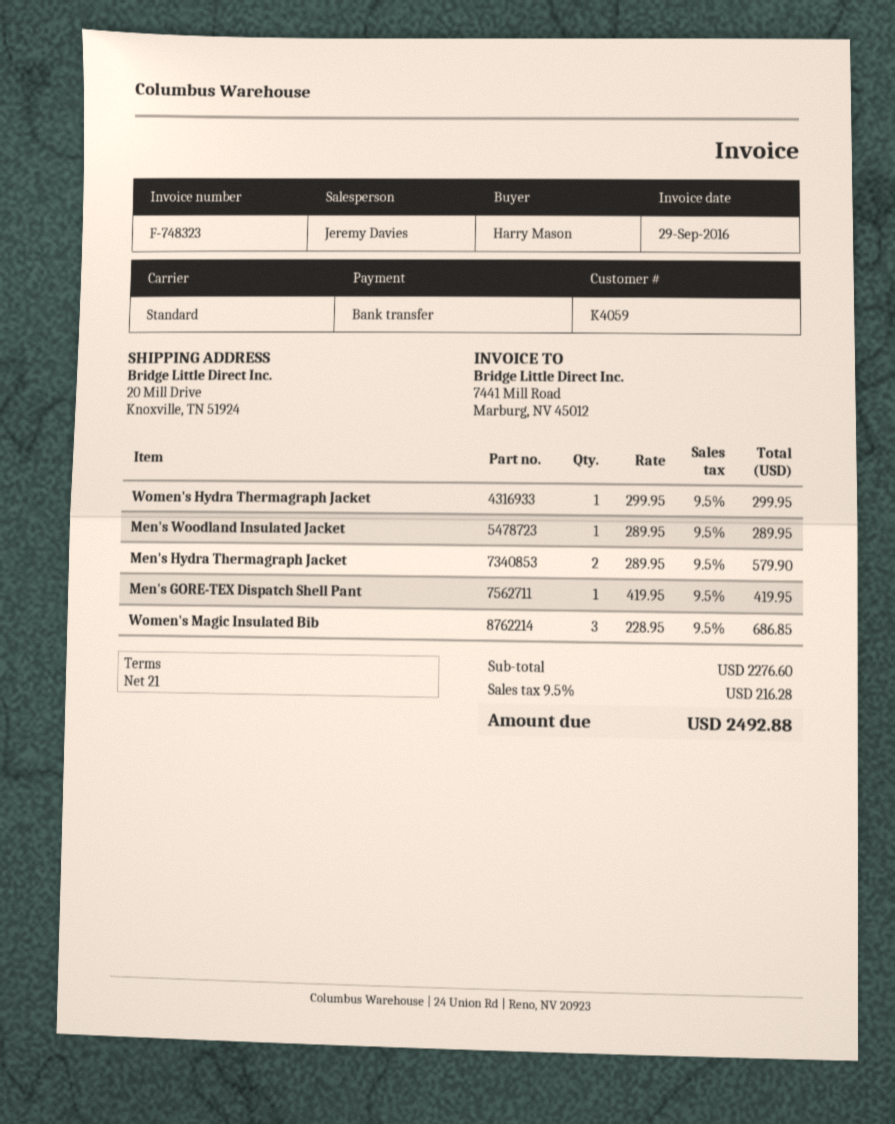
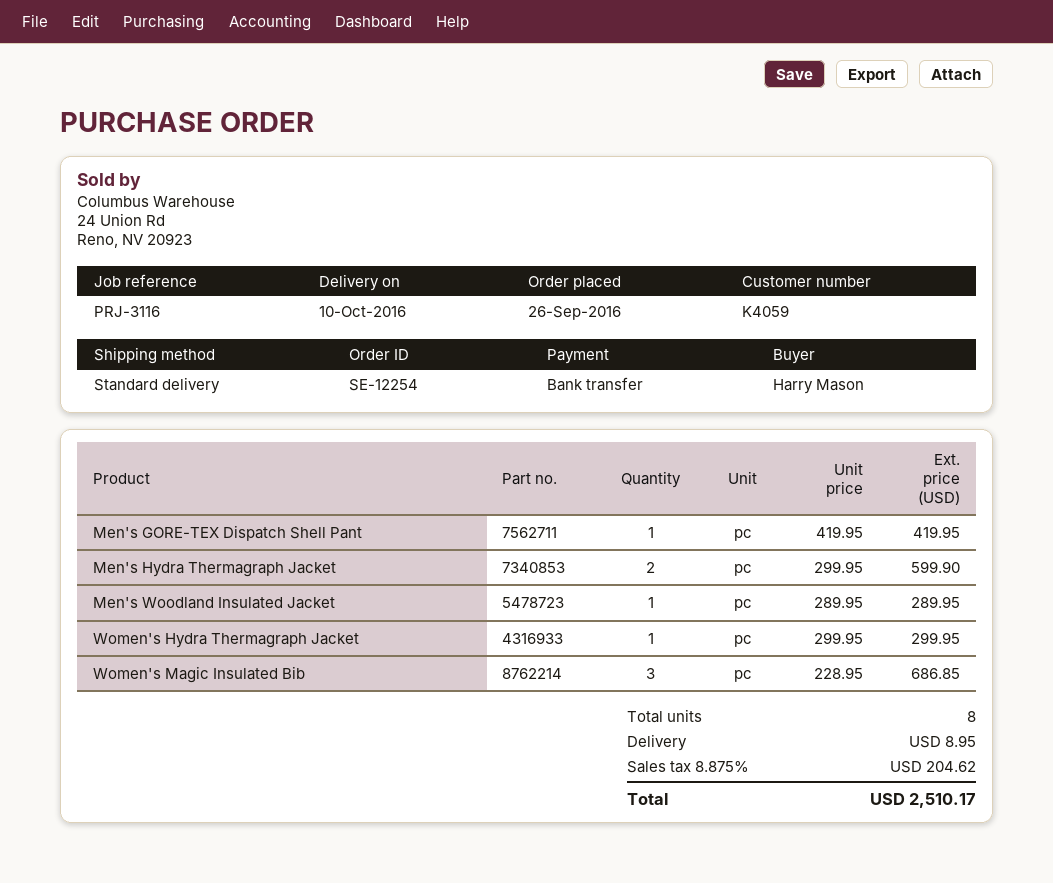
Men's Hydra Thermagraph Jacket: 2 x 289.95 = 579.90 -> 2 x 299.95 = 599.90
shipping: none -> 8.95
tax: 9.5% = 216.28 -> 8.875% = 204.62
total: 2492.88 -> 2510.17

